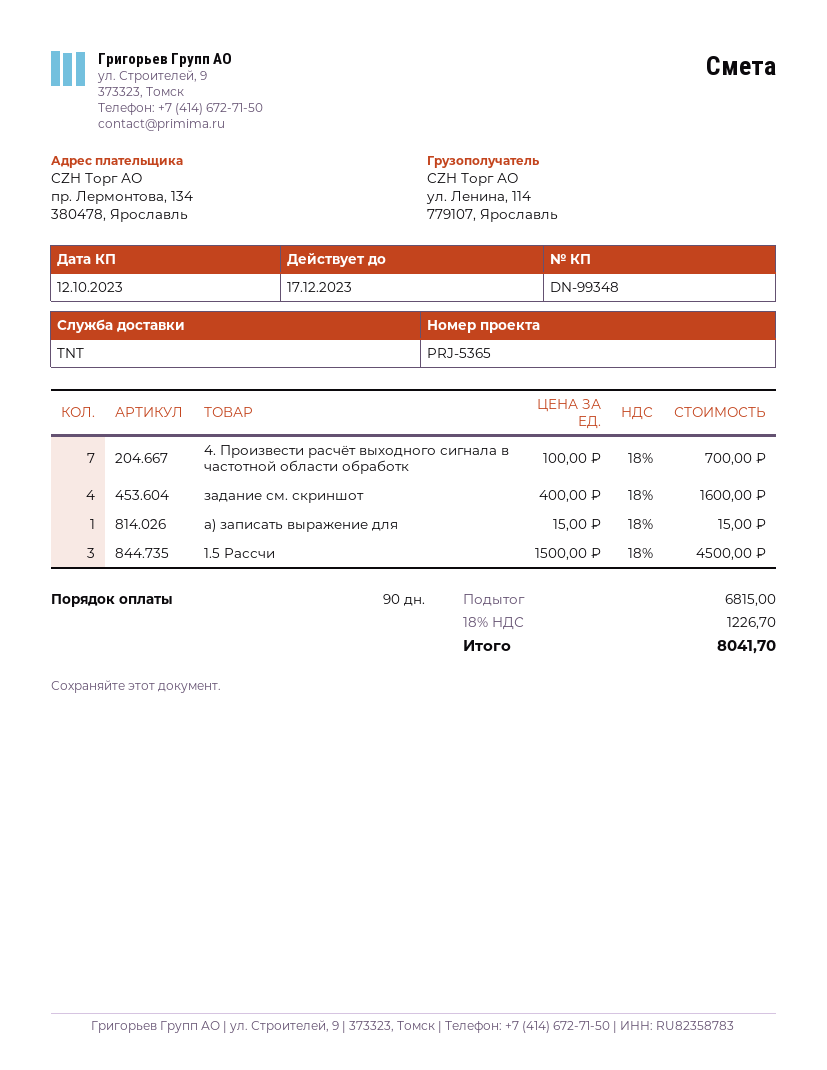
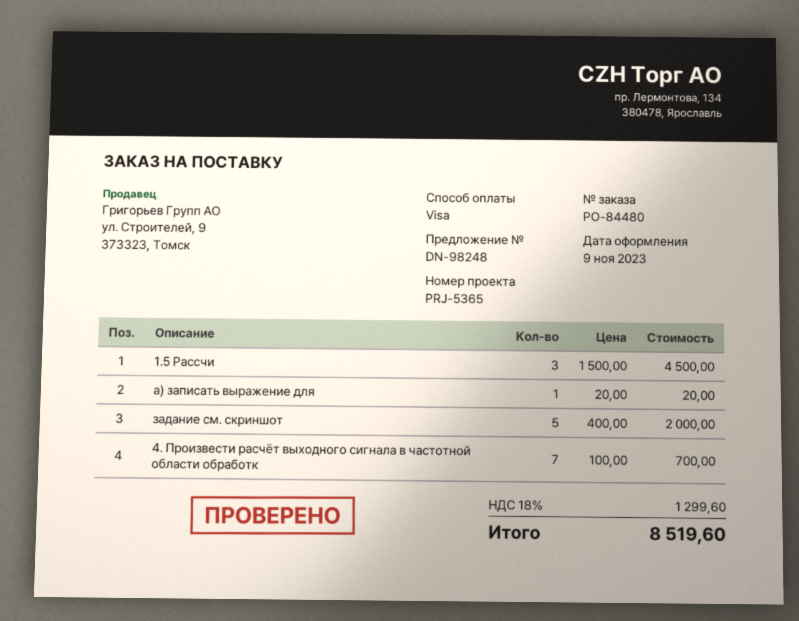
quote number: DN-99348 -> DN-98248
задание см. скриншот: 4 x 400.00 = 1600.00 -> 5 x 400.00 = 2000.00
а) записать выражение для: 1 x 15.00 = 15.00 -> 1 x 20.00 = 20.00
tax: 18% = 1226.70 -> 18% = 1299.60
total: 8041.70 -> 8519.60

